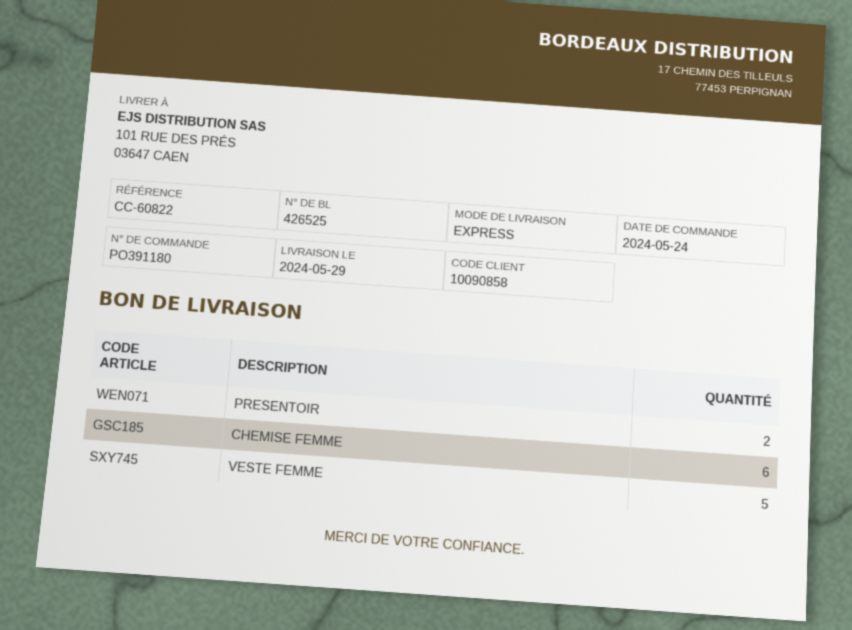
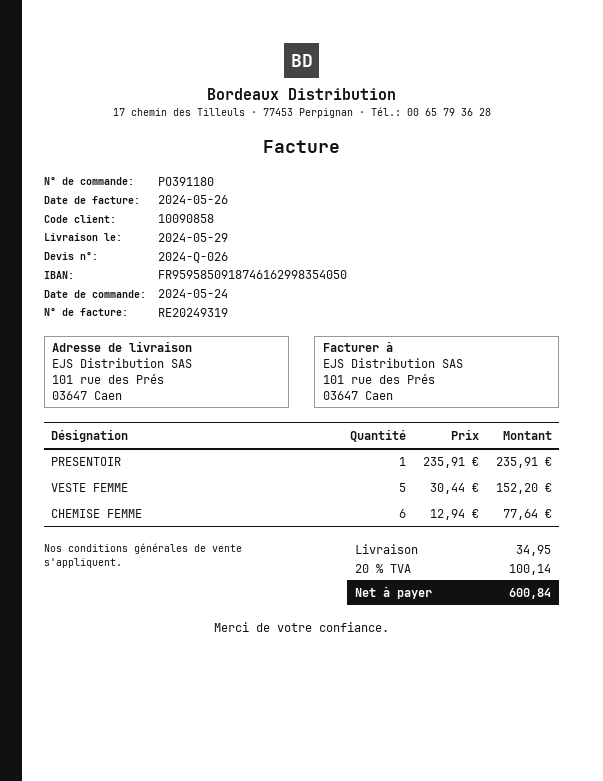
PRESENTOIR: 2 -> 1

